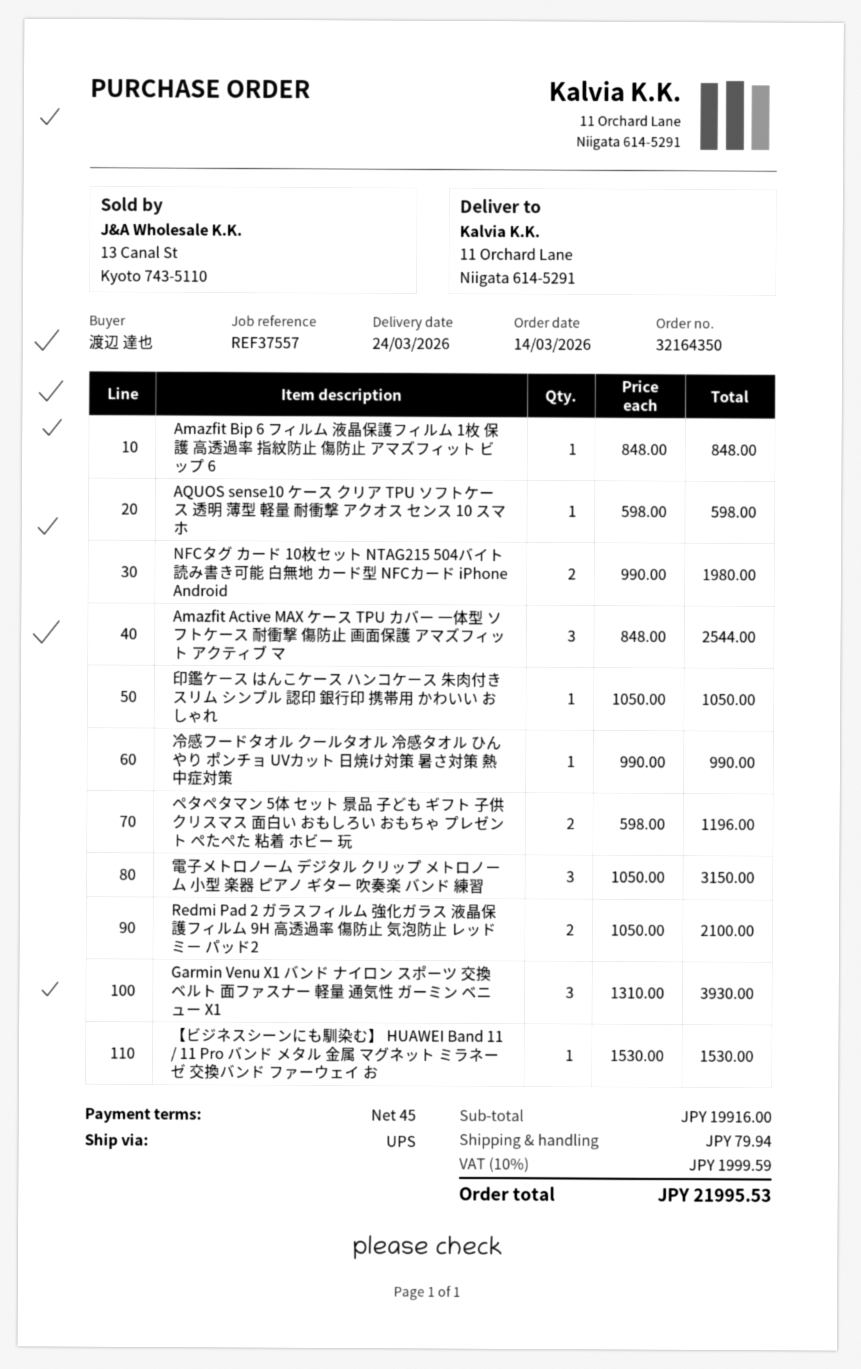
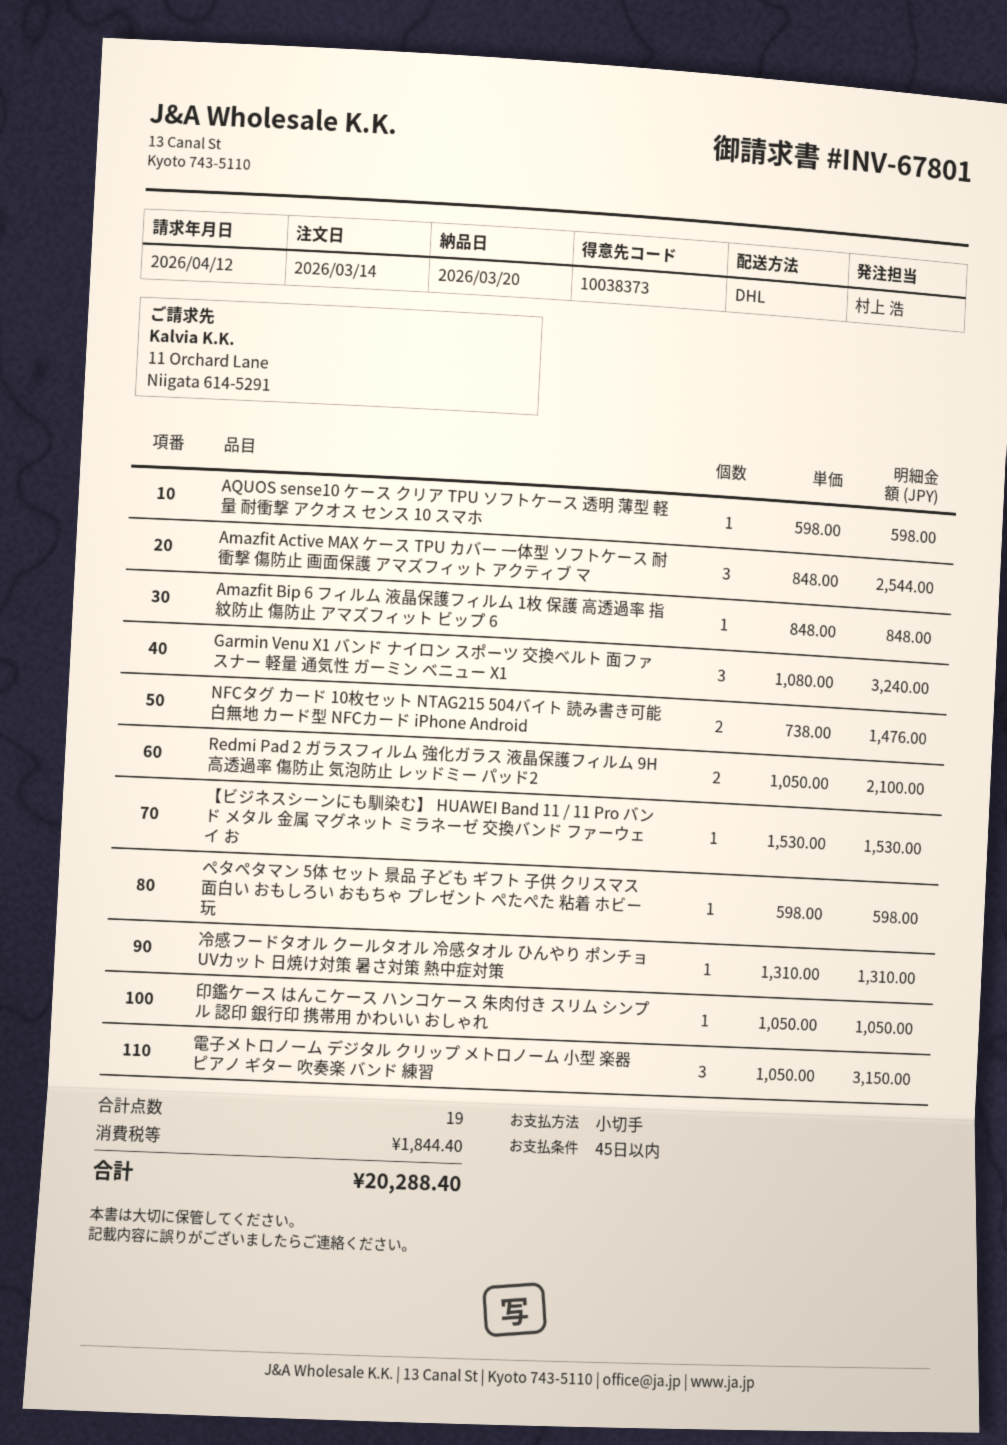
delivery date: 2026-03-24 -> 2026-03-20
ordered by: 渡辺 達也 -> 村上 浩
shipping method: UPS -> DHL
NFCタグ カード 10枚セット NTAG215 504バイト 読み書き可能 白無地 カード型 NFCカード iPhone Android: 2 x 990.00 = 1980.00 -> 2 x 738.00 = 1476.00
冷感フードタオル クールタオル 冷感タオル ひんやり ポンチョ UVカット 日焼け対策 暑さ対策 熱中症対策: 1 x 990.00 = 990.00 -> 1 x 1310.00 = 1310.00
ペタペタマン 5体 セット 景品 子ども ギフト 子供 クリスマス 面白い おもしろい おもちゃ プレゼント ぺたぺた 粘着 ホビー 玩: 2 x 598.00 = 1196.00 -> 1 x 598.00 = 598.00
Garmin Venu X1 バンド ナイロン スポーツ 交換ベルト 面ファスナー 軽量 通気性 ガーミン ベニュー X1: 3 x 1310.00 = 3930.00 -> 3 x 1080.00 = 3240.00
shipping: 79.94 -> none
tax: 1999.59 -> 1844.40
total: 21995.53 -> 20288.40

